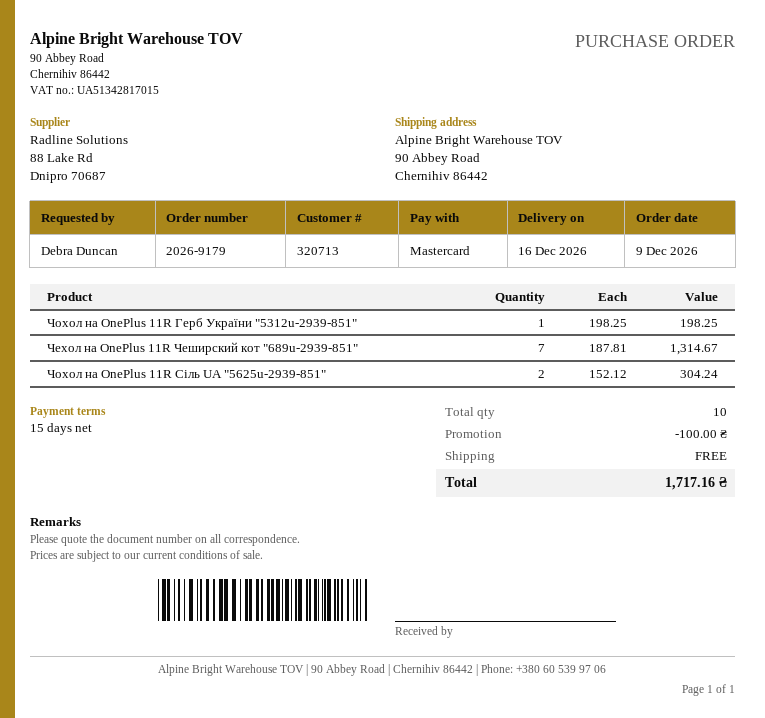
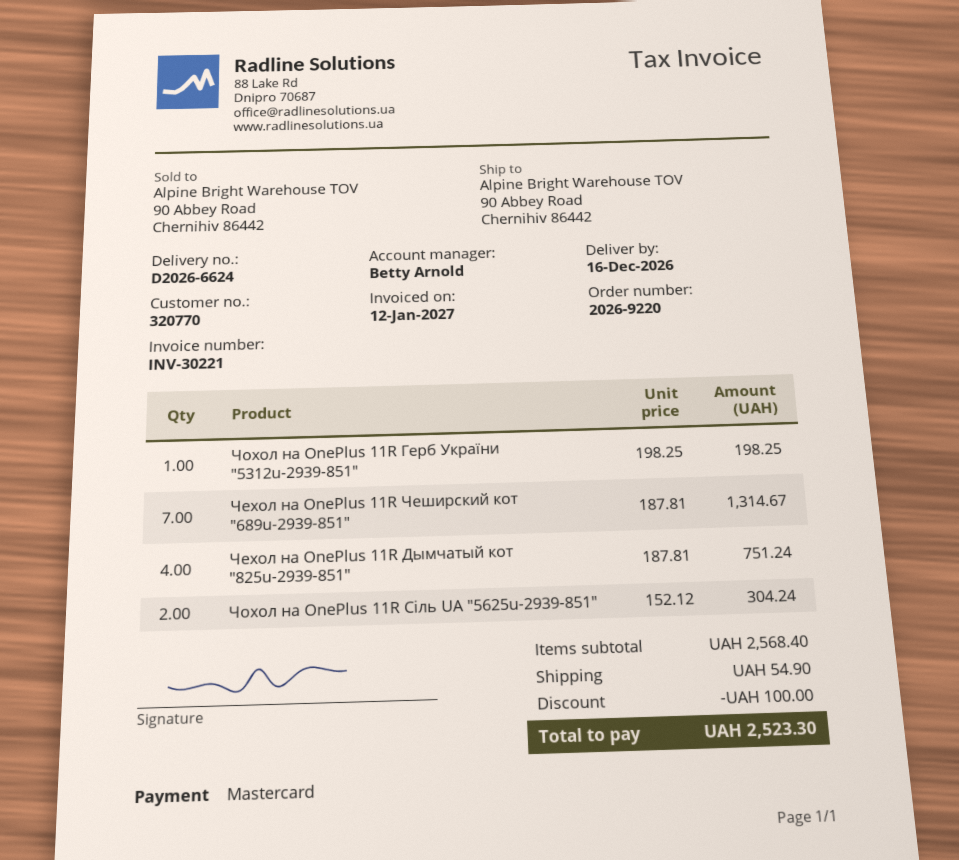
order number: 2026-9179 -> 2026-9220
customer number: 320713 -> 320770
Чехол на OnePlus 11R Дымчатый кот "825u-2939-851": none -> 4 x 187.81 = 751.24
shipping: 0.00 -> 54.90
total: 1717.16 -> 2523.30

